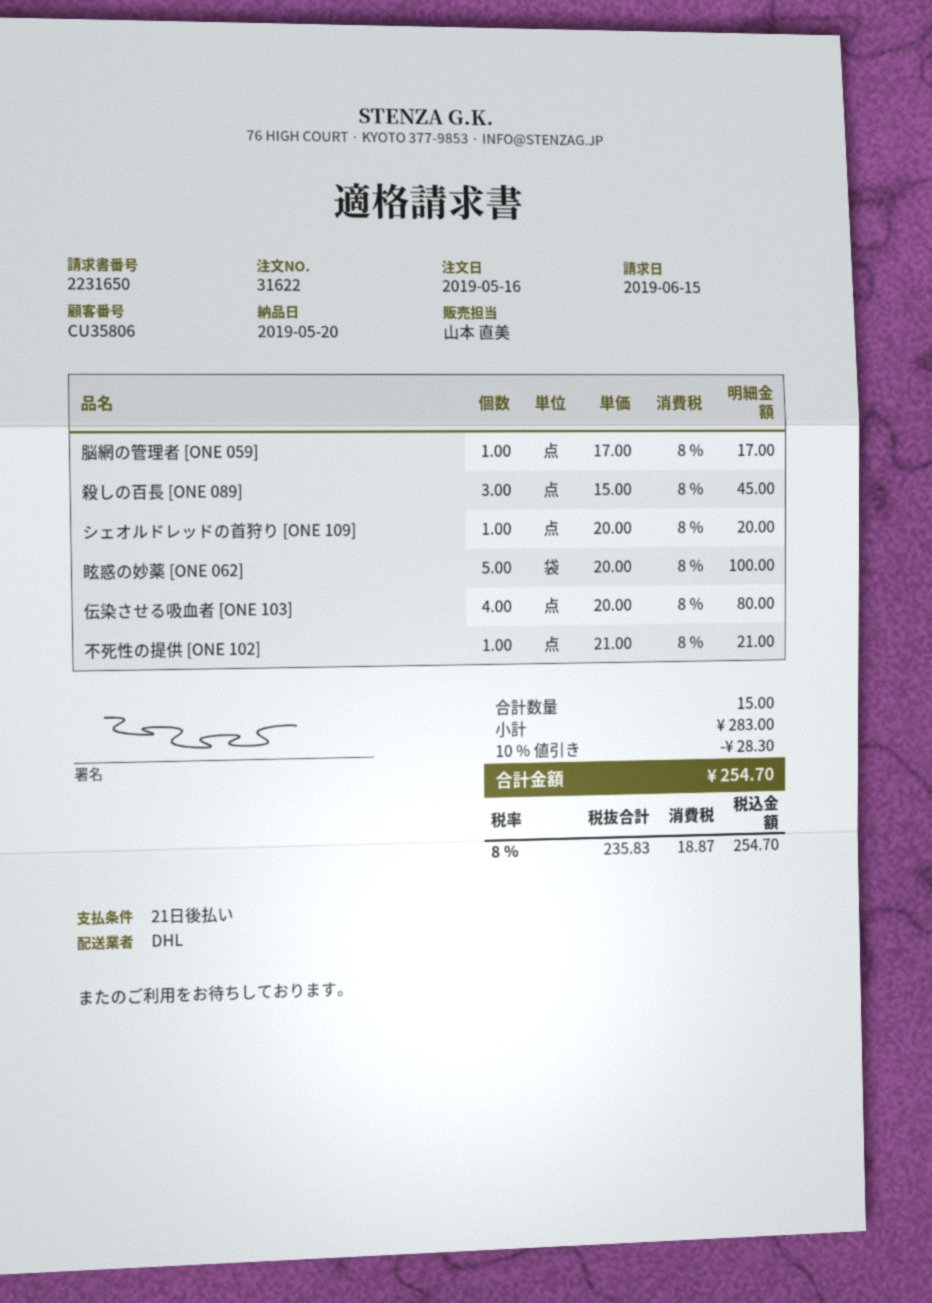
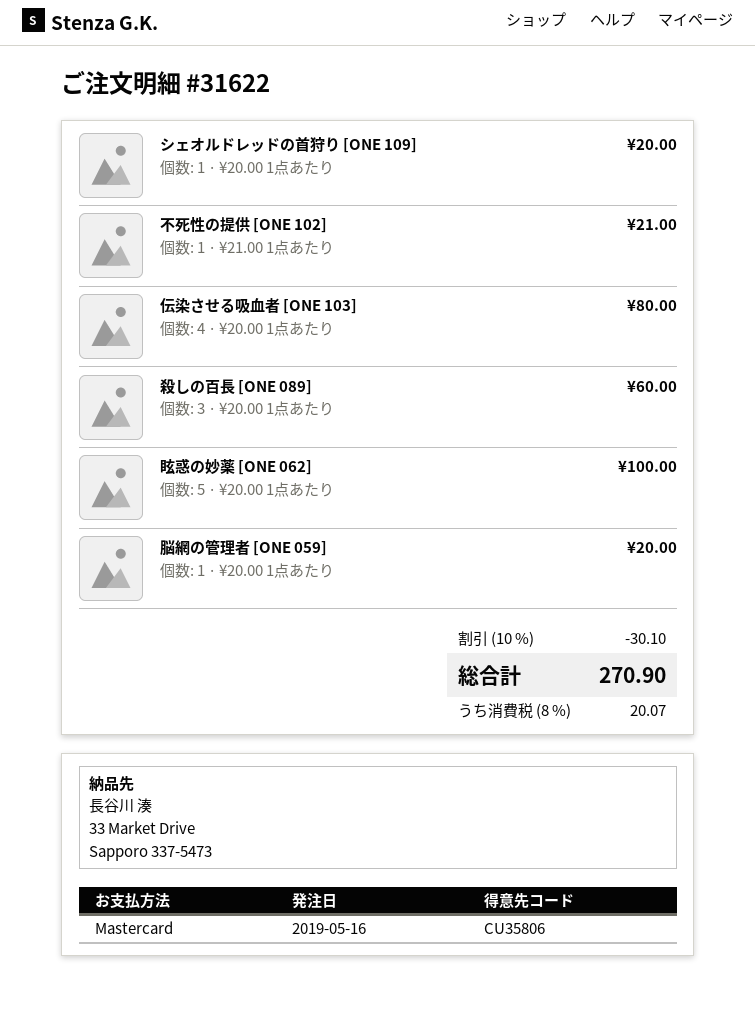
脳網の管理者 [ONE 059]: 1 x 17.00 = 17.00 -> 1 x 20.00 = 20.00
殺しの百長 [ONE 089]: 3 x 15.00 = 45.00 -> 3 x 20.00 = 60.00
discount: 10% = 28.30 -> 10% = 30.10
tax: 8% = 18.87 -> 8% = 20.07
total: 254.70 -> 270.90

